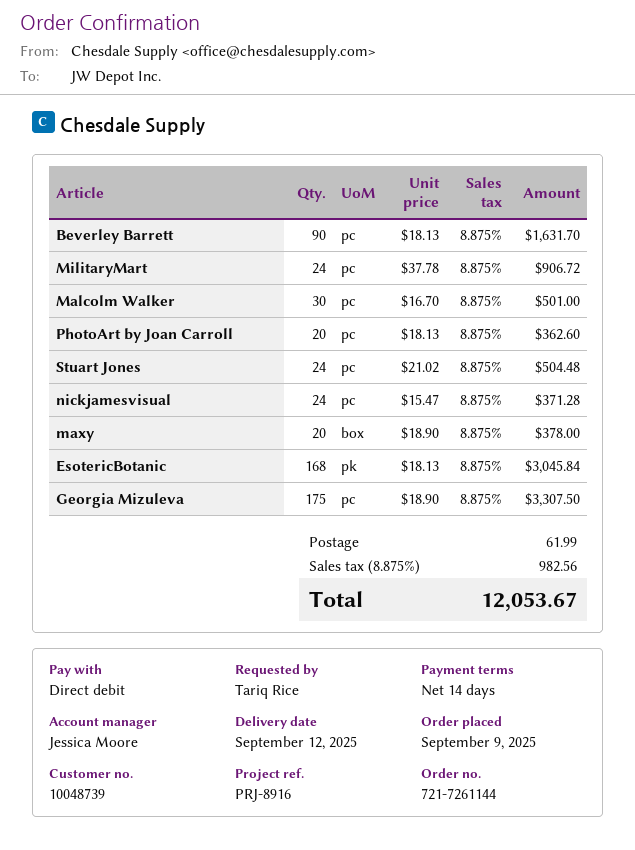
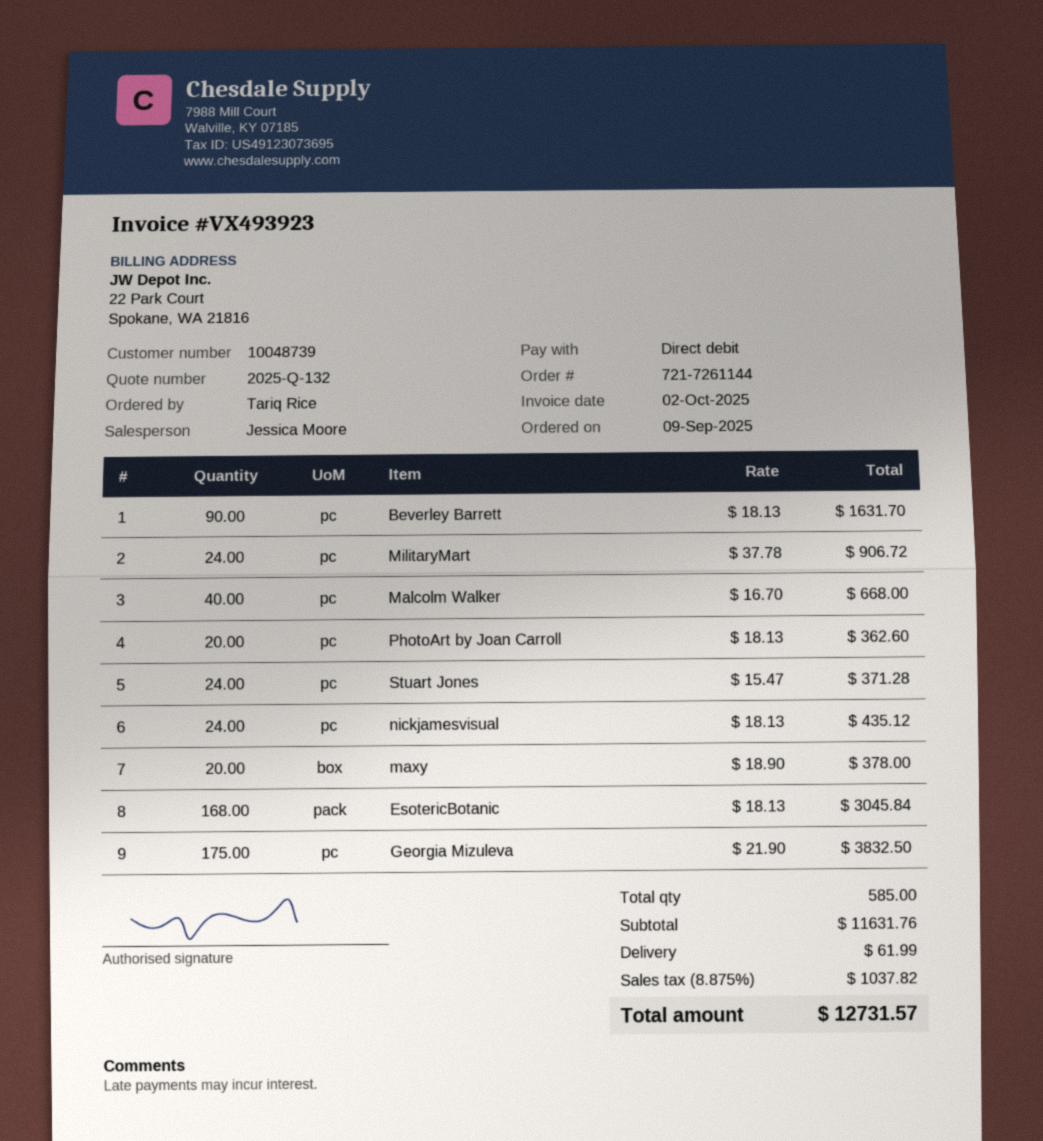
Malcolm Walker: 30 x 16.70 = 501.00 -> 40 x 16.70 = 668.00
Stuart Jones: 24 x 21.02 = 504.48 -> 24 x 15.47 = 371.28
nickjamesvisual: 24 x 15.47 = 371.28 -> 24 x 18.13 = 435.12
Georgia Mizuleva: 175 x 18.90 = 3307.50 -> 175 x 21.90 = 3832.50
tax: 8.875% = 982.56 -> 8.875% = 1037.82
total: 12053.67 -> 12731.57

